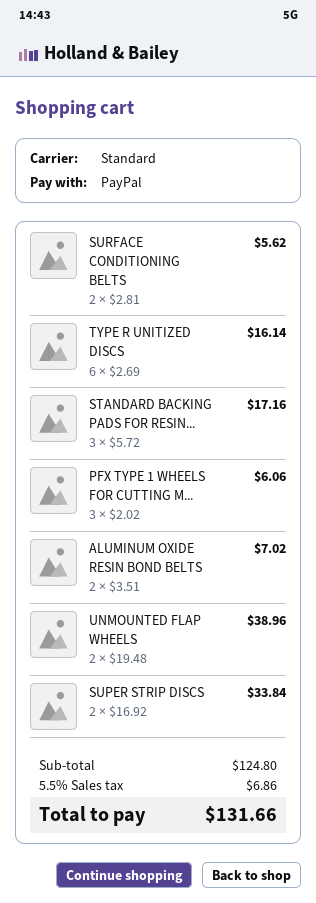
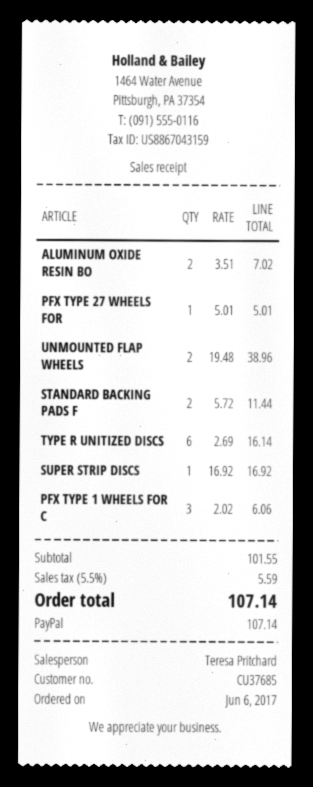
SURFACE CONDITIONING BELTS: 2 x 2.81 = 5.62 -> none
STANDARD BACKING PADS FOR RESIN...: 3 x 5.72 = 17.16 -> 2 x 5.72 = 11.44
SUPER STRIP DISCS: 2 x 16.92 = 33.84 -> 1 x 16.92 = 16.92
PFX TYPE 27 WHEELS FOR: none -> 1 x 5.01 = 5.01
subtotal: 124.80 -> 101.55
tax: 5.5% = 6.86 -> 5.5% = 5.59
total: 131.66 -> 107.14

